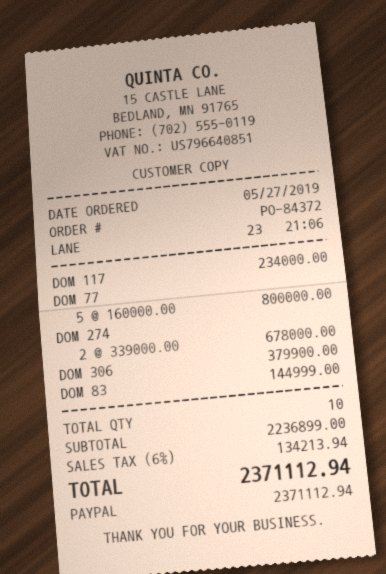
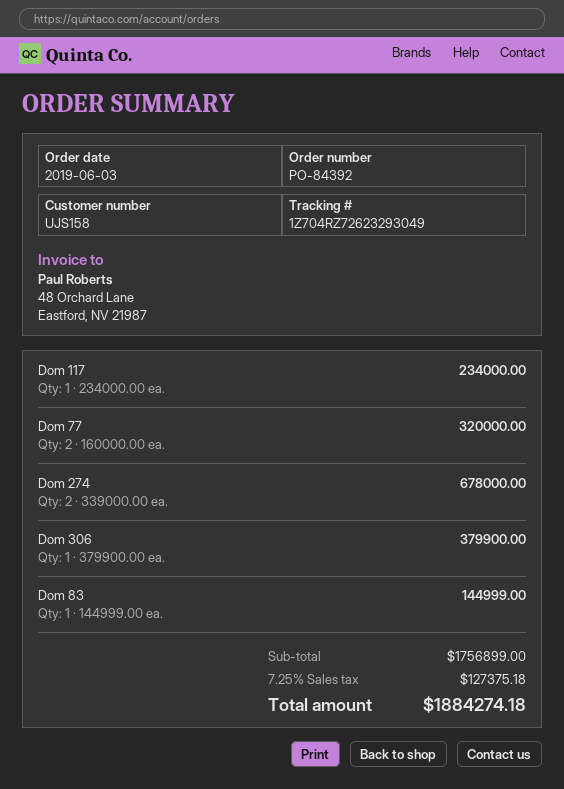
order number: PO-84372 -> PO-84392
order date: 2019-05-27 -> 2019-06-03
DOM 77: 5 x 160000.00 = 800000.00 -> 2 x 160000.00 = 320000.00
subtotal: 2236899.00 -> 1756899.00
tax: 6% = 134213.94 -> 7.25% = 127375.18
total: 2371112.94 -> 1884274.18

